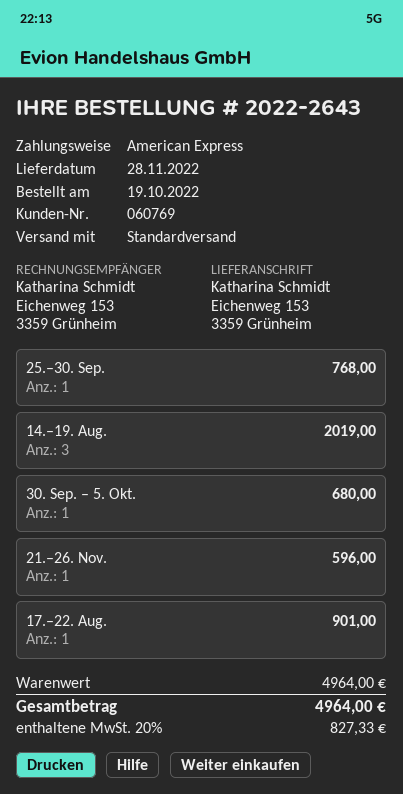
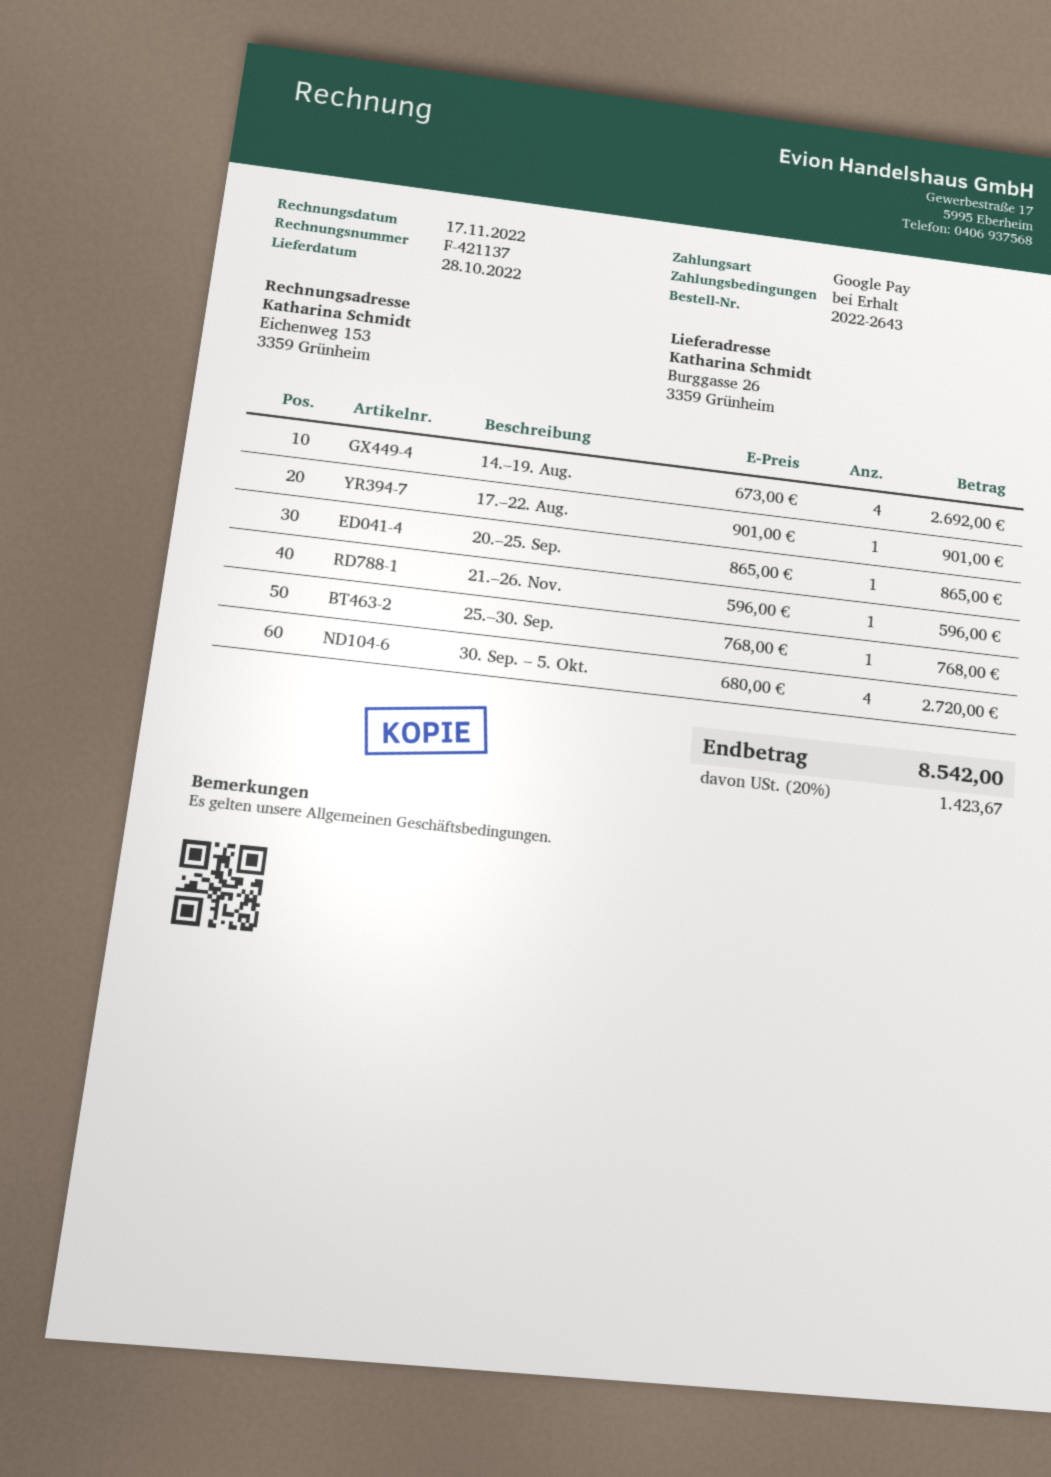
delivery date: 2022-11-28 -> 2022-10-28
payment method: American Express -> Google Pay
ship to: Eichenweg 153, 3359 Grünheim -> Burggasse 26, 3359 Grünheim
14.–19. Aug.: 3 for 2019.00 -> 4 for 2692.00
30. Sep. – 5. Okt.: 1 for 680.00 -> 4 for 2720.00
20.–25. Sep.: none -> 1 for 865.00
tax: 20% = 827.33 -> 20% = 1423.67
total: 4964.00 -> 8542.00

